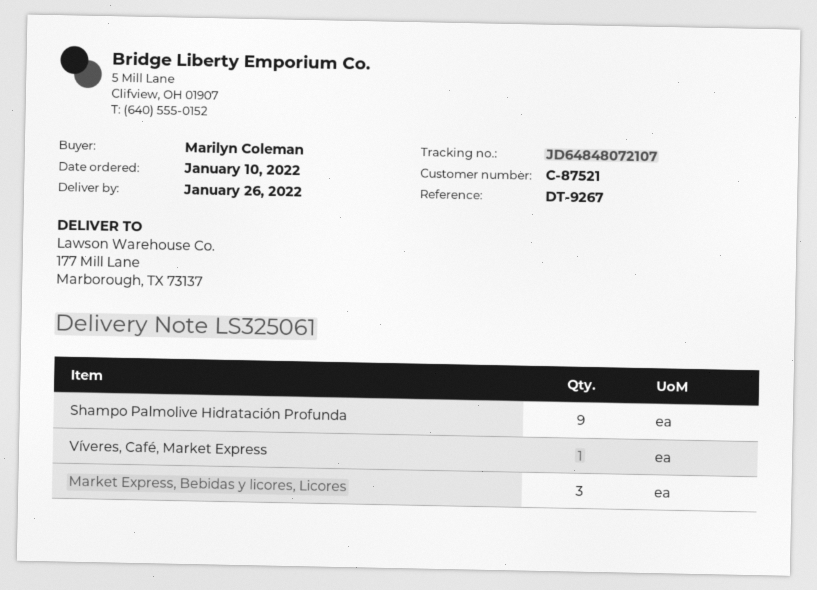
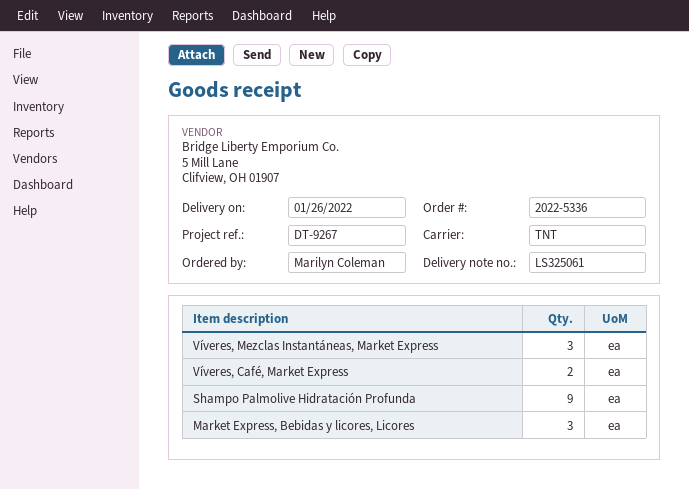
Víveres, Café, Market Express: 1 -> 2
Víveres, Mezclas Instantáneas, Market Express: none -> 3

